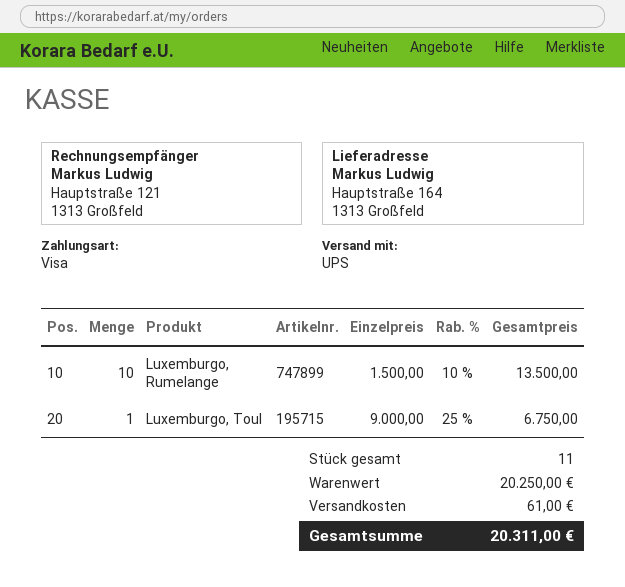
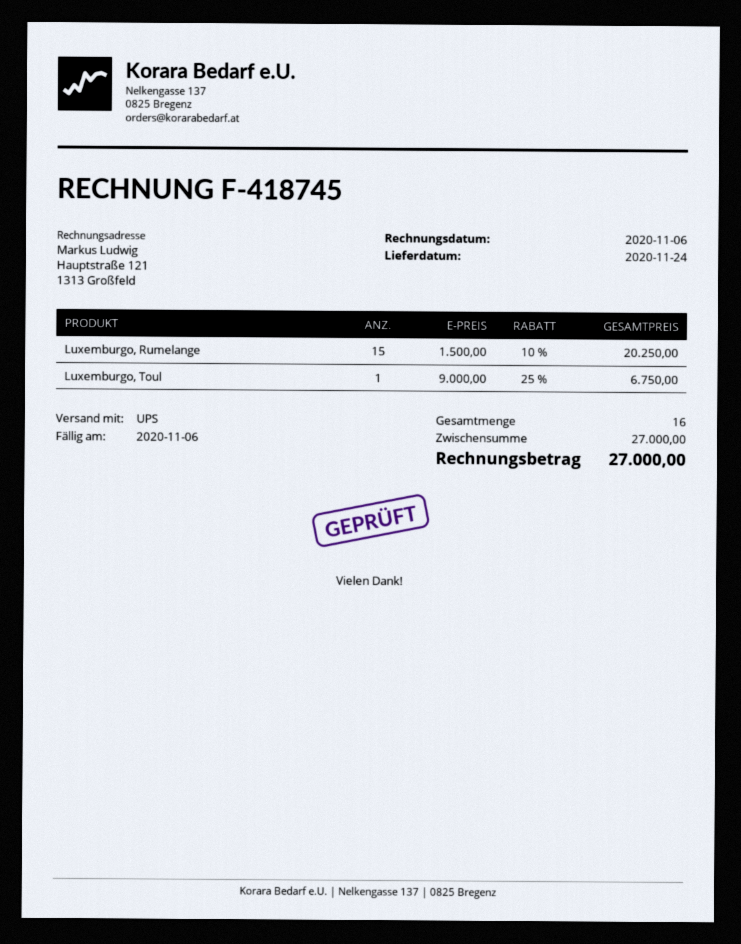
Luxemburgo, Rumelange: 10 x 1500.00 - 10% = 13500.00 -> 15 x 1500.00 - 10% = 20250.00
total quantity: 11 -> 16
subtotal: 20250.00 -> 27000.00
shipping: 61.00 -> none
total: 20311.00 -> 27000.00

